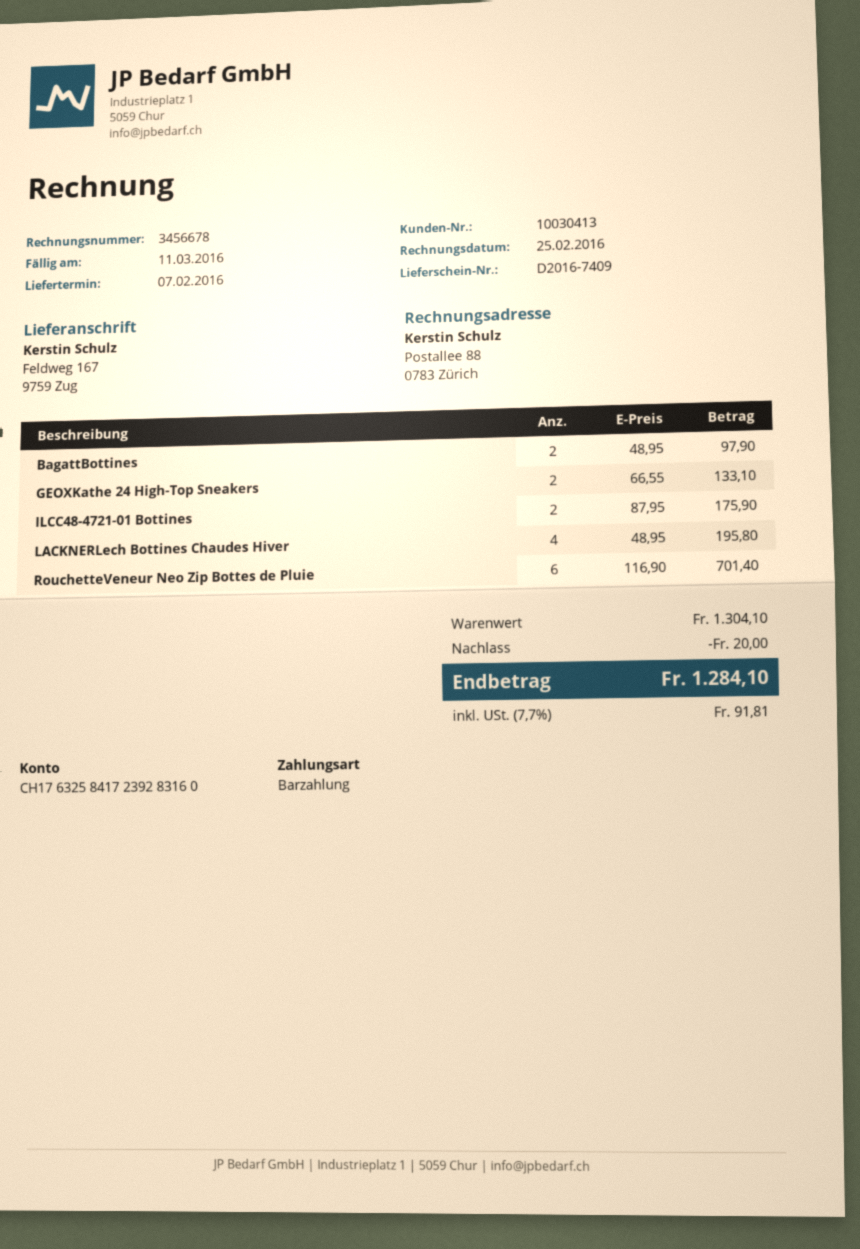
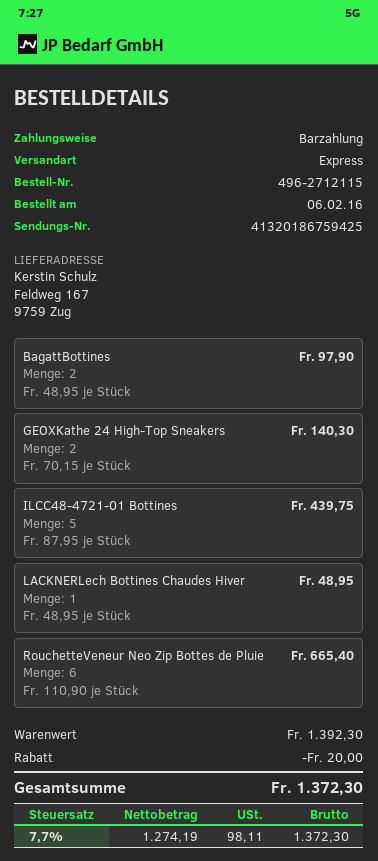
GEOXKathe 24 High-Top Sneakers: 2 x 66.55 = 133.10 -> 2 x 70.15 = 140.30
ILCC48-4721-01 Bottines: 2 x 87.95 = 175.90 -> 5 x 87.95 = 439.75
LACKNERLech Bottines Chaudes Hiver: 4 x 48.95 = 195.80 -> 1 x 48.95 = 48.95
RouchetteVeneur Neo Zip Bottes de Pluie: 6 x 116.90 = 701.40 -> 6 x 110.90 = 665.40
subtotal: 1304.10 -> 1392.30
tax: 7.7% = 91.81 -> 7.7% = 98.11
total: 1284.10 -> 1372.30

